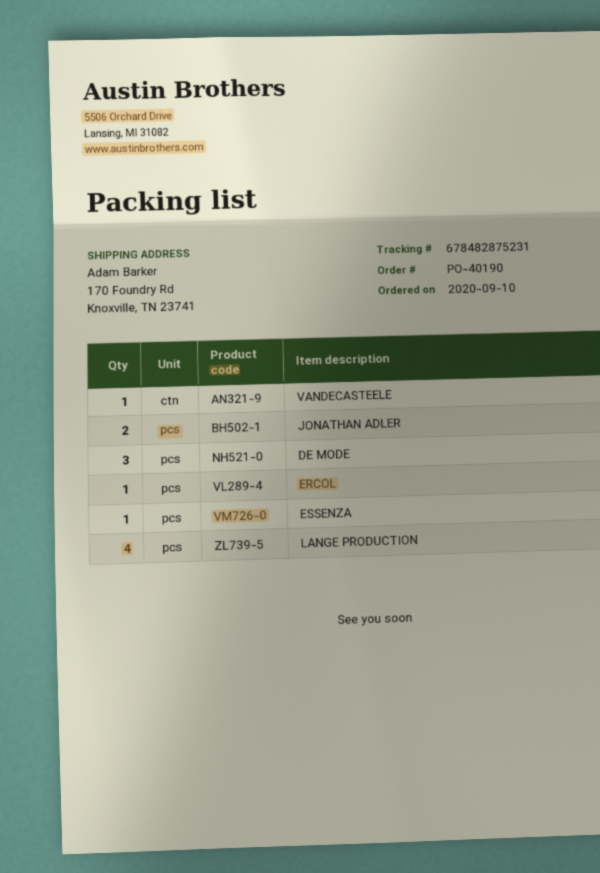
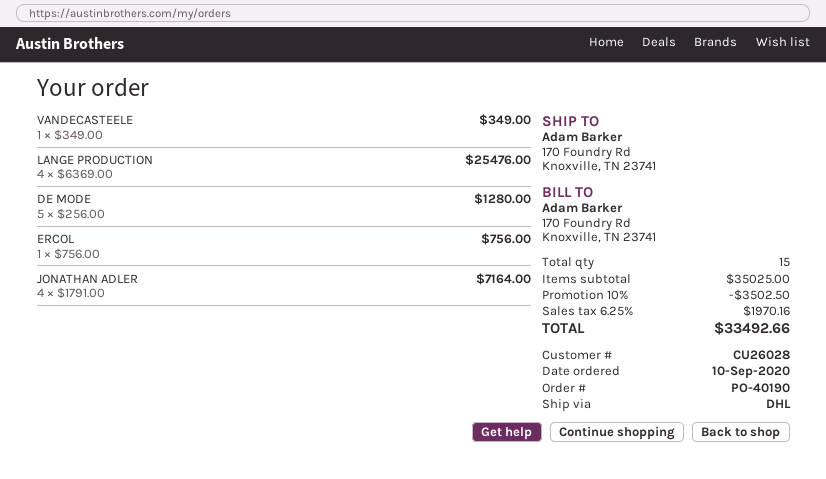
JONATHAN ADLER: 2 -> 4
DE MODE: 3 -> 5
ESSENZA: 1 -> none

